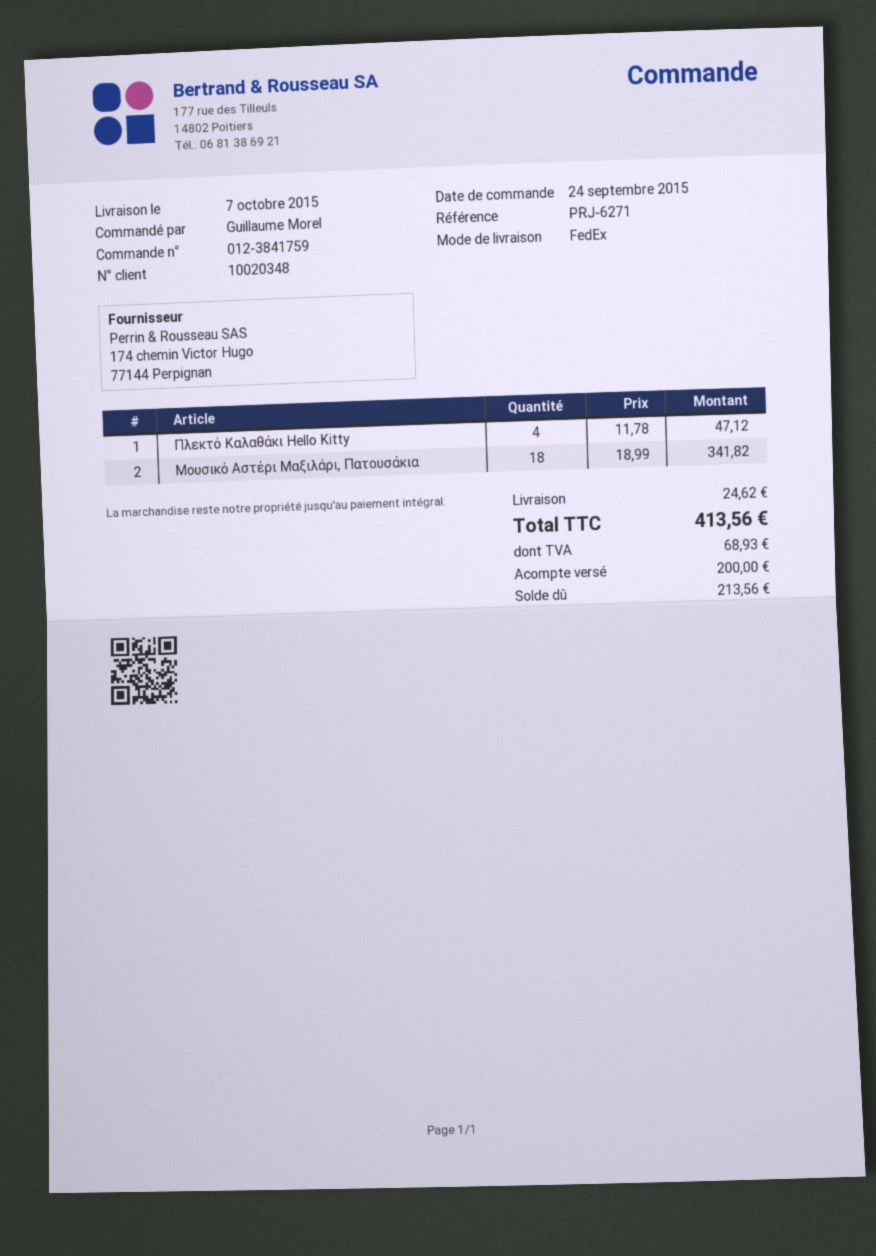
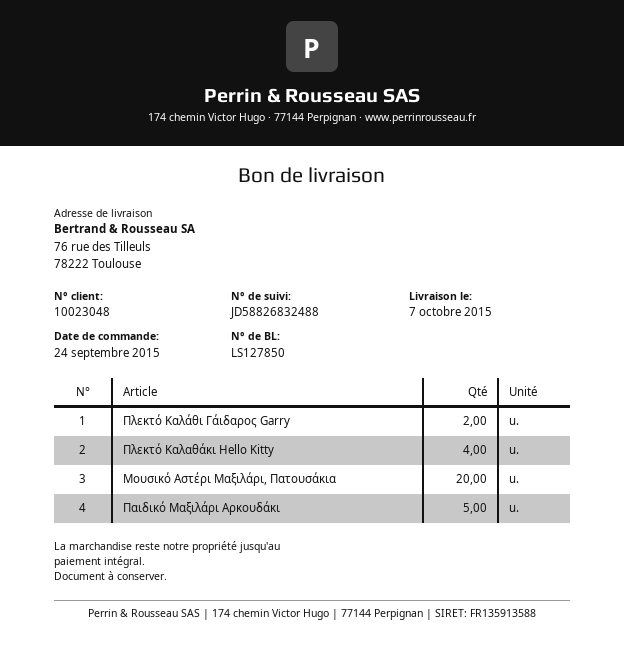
customer number: 10020348 -> 10023048
Μουσικό Αστέρι Μαξιλάρι, Πατουσάκια: 18 -> 20
Πλεκτό Καλάθι Γάιδαρος Garry: none -> 2
Παιδικό Μαξιλάρι Αρκουδάκι: none -> 5

